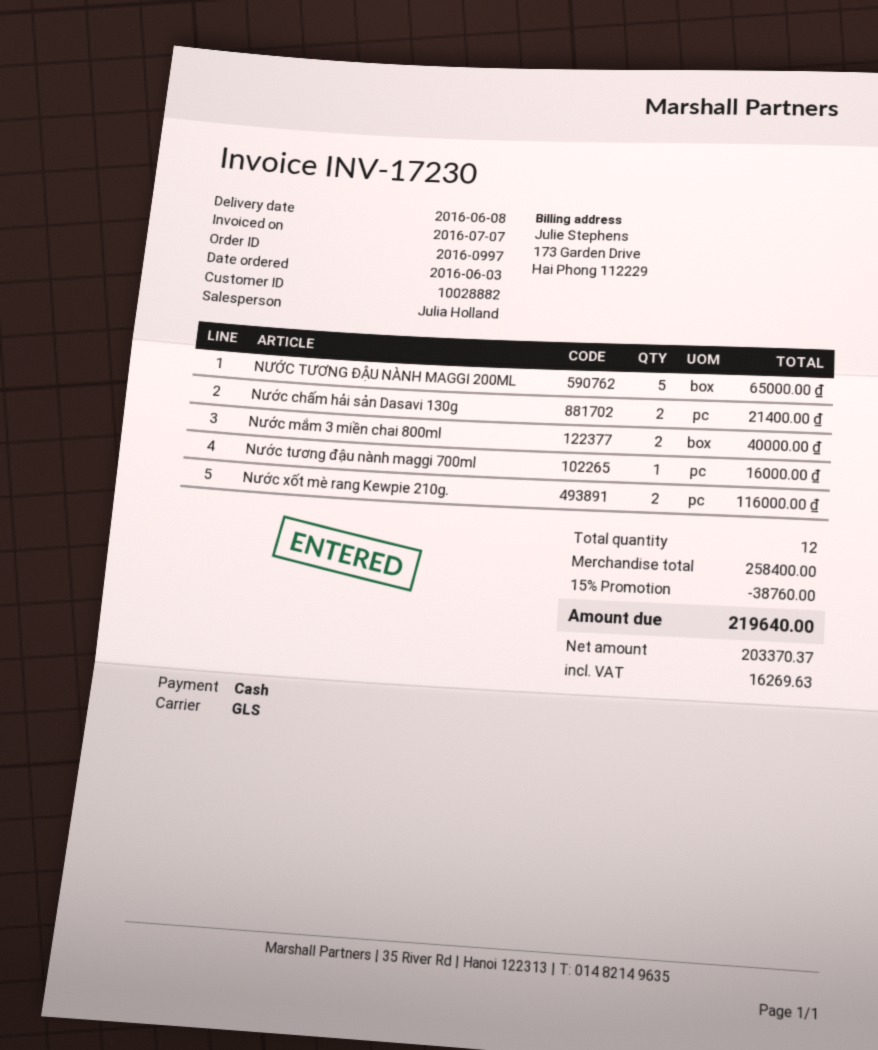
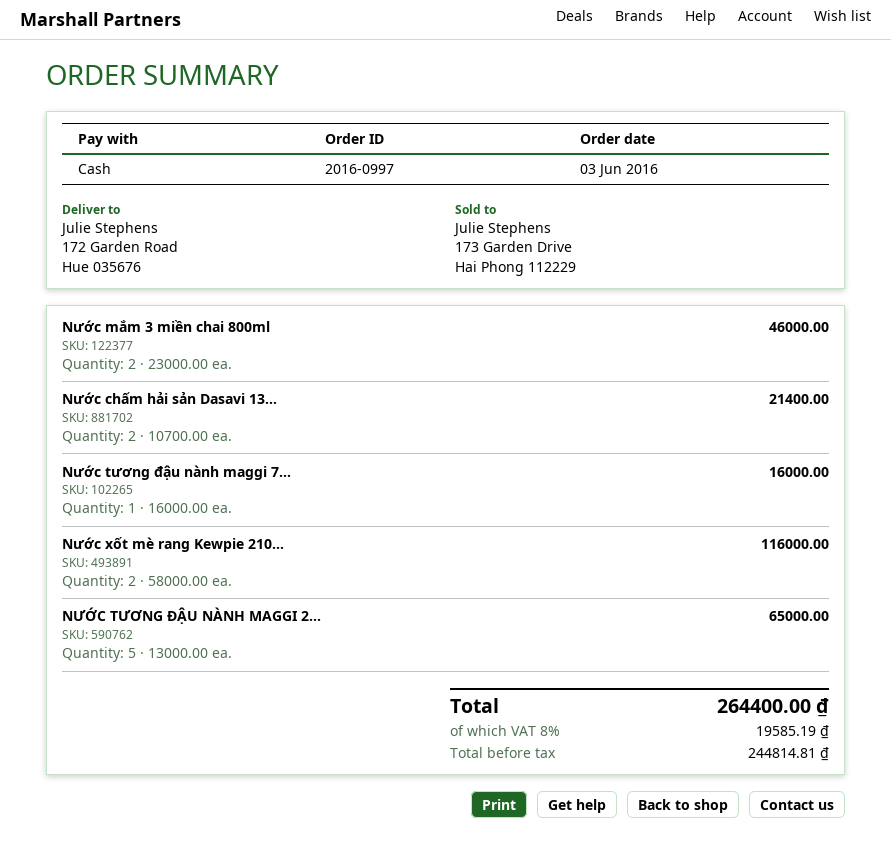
Nước mắm 3 miền chai 800ml: 2 for 40000.00 -> 2 for 46000.00
discount: 15% = 38760.00 -> none
net: 203370.37 -> 244814.81
tax: 16269.63 -> 19585.19
total: 219640.00 -> 264400.00

